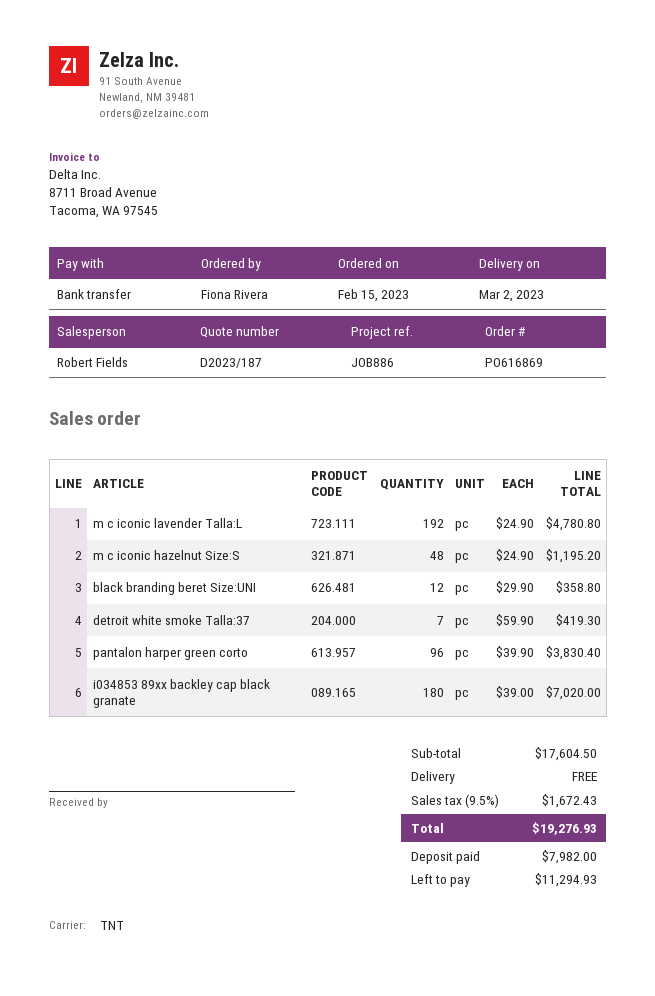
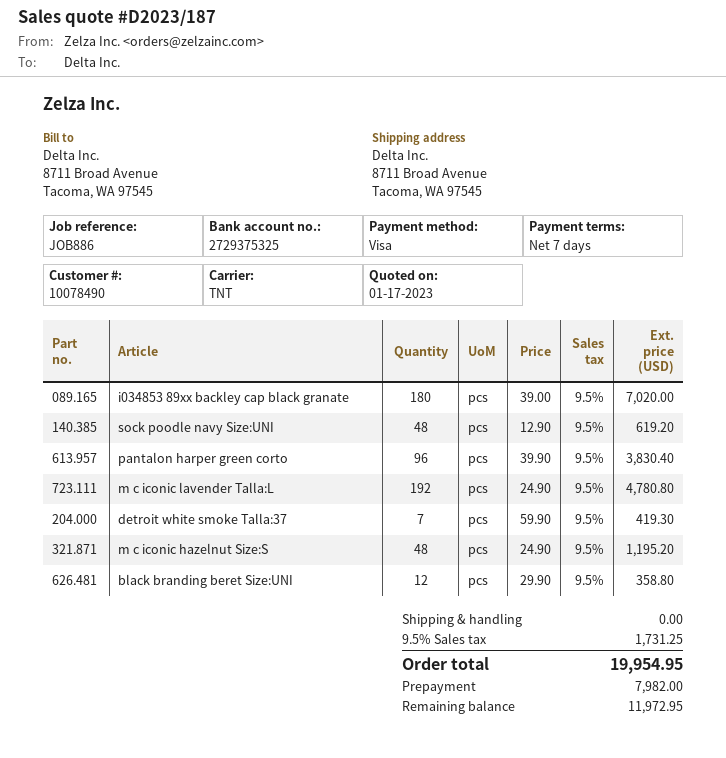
payment method: bank transfer -> Visa
sock poodle navy Size:UNI: none -> 48 x 12.90 = 619.20
tax: 9.5% = 1672.43 -> 9.5% = 1731.25
total: 19276.93 -> 19954.95
balance: 11294.93 -> 11972.95

